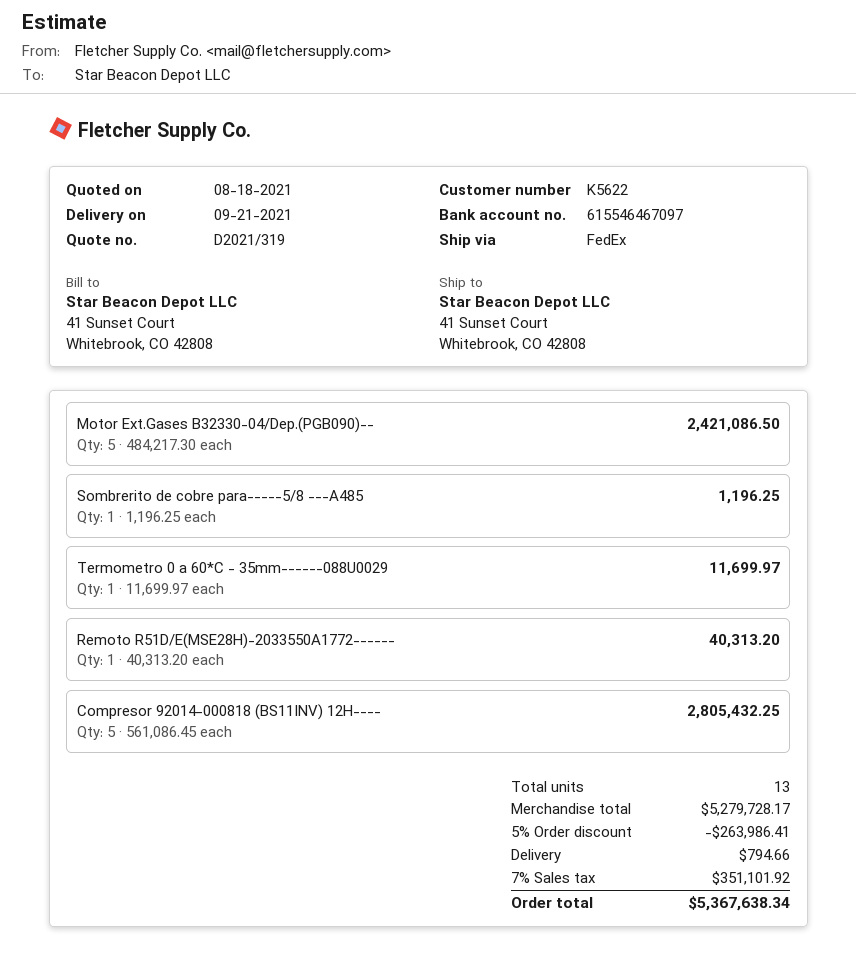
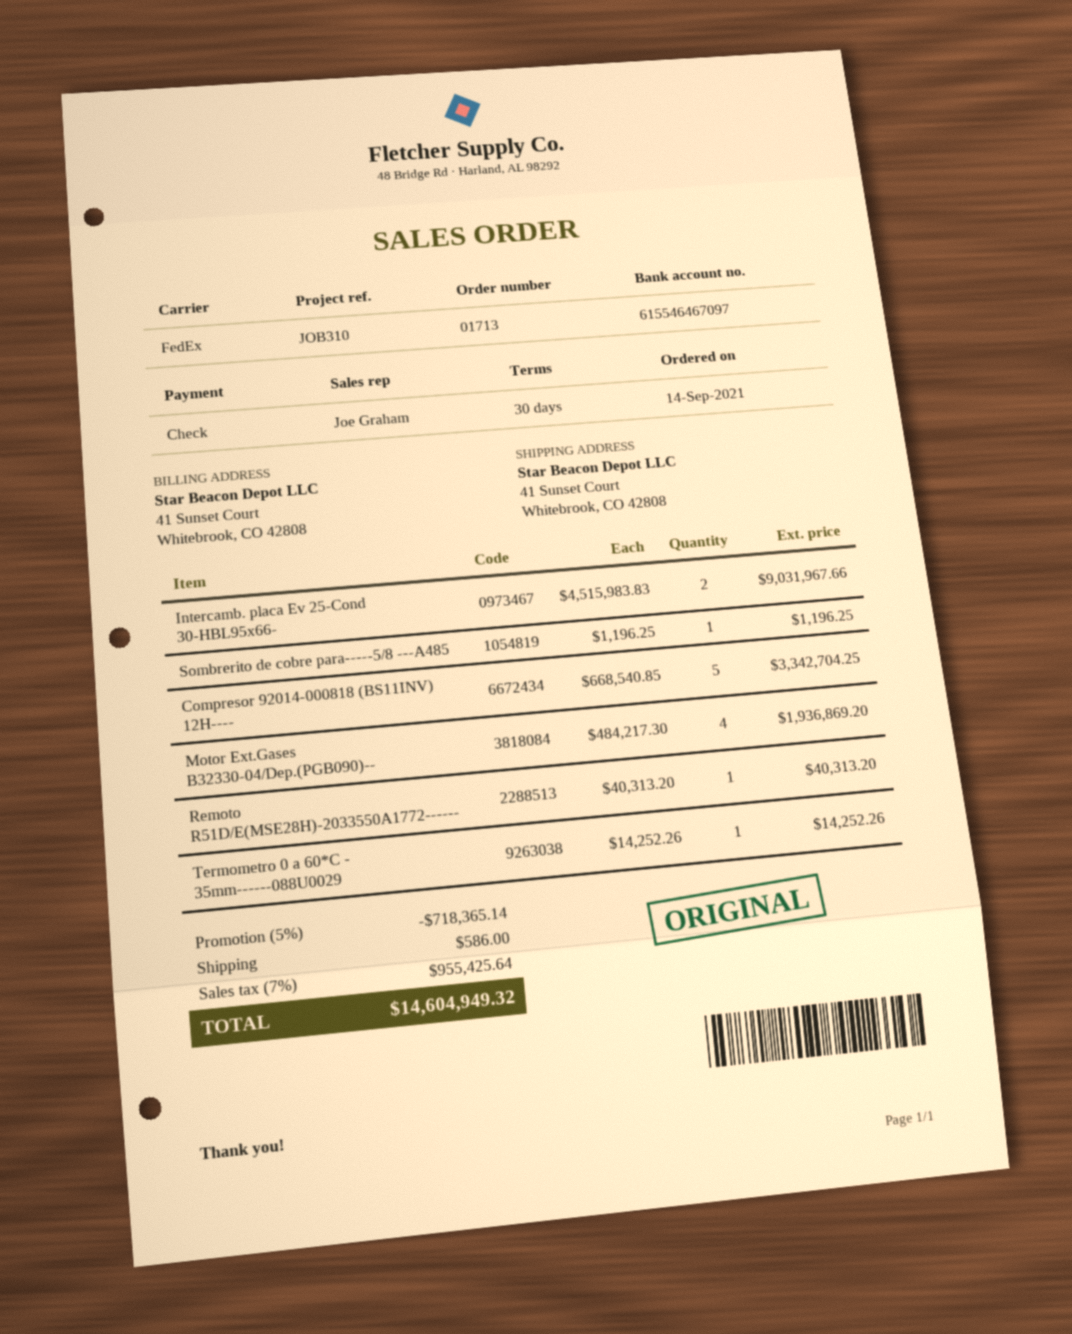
Motor Ext.Gases B32330-04/Dep.(PGB090)--: 5 x 484217.30 = 2421086.50 -> 4 x 484217.30 = 1936869.20
Termometro 0 a 60*C - 35mm------088U0029: 1 x 11699.97 = 11699.97 -> 1 x 14252.26 = 14252.26
Compresor 92014-000818 (BS11INV) 12H----: 5 x 561086.45 = 2805432.25 -> 5 x 668540.85 = 3342704.25
Intercamb. placa Ev 25-Cond 30-HBL95x66-: none -> 2 x 4515983.83 = 9031967.66
discount: 5% = 263986.41 -> 5% = 718365.14
shipping: 794.66 -> 586.00
tax: 7% = 351101.92 -> 7% = 955425.64
total: 5367638.34 -> 14604949.32

